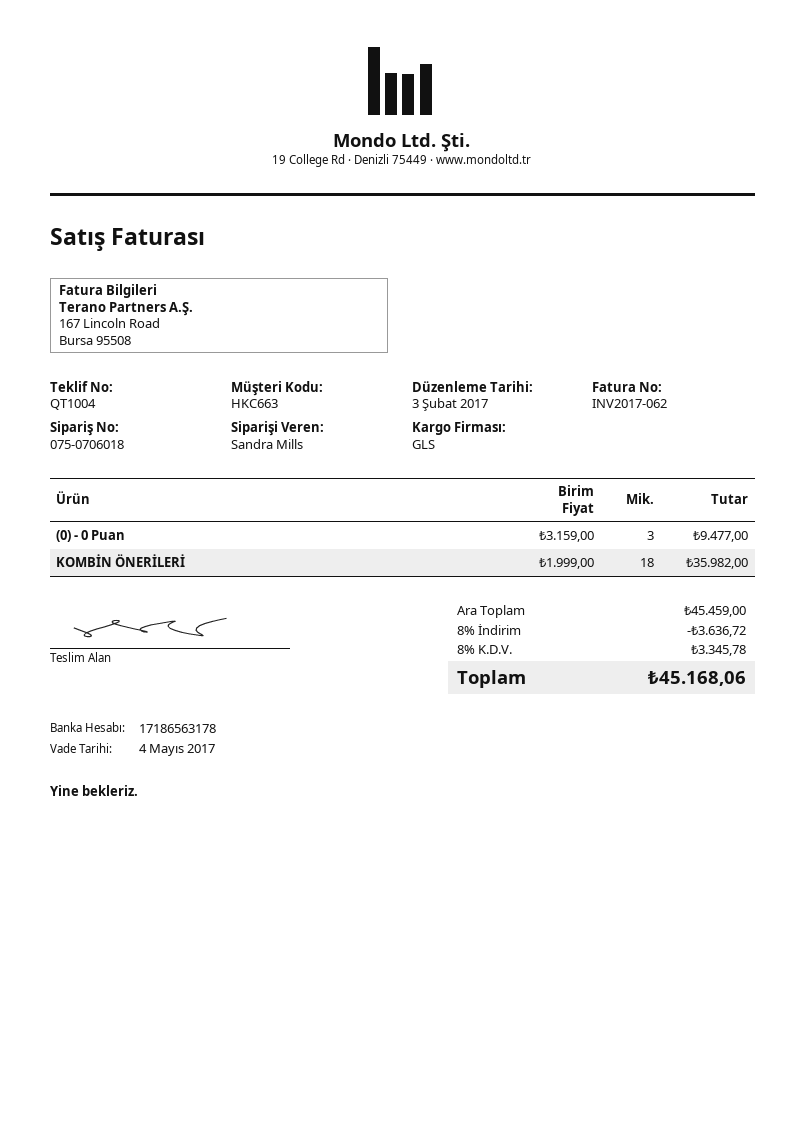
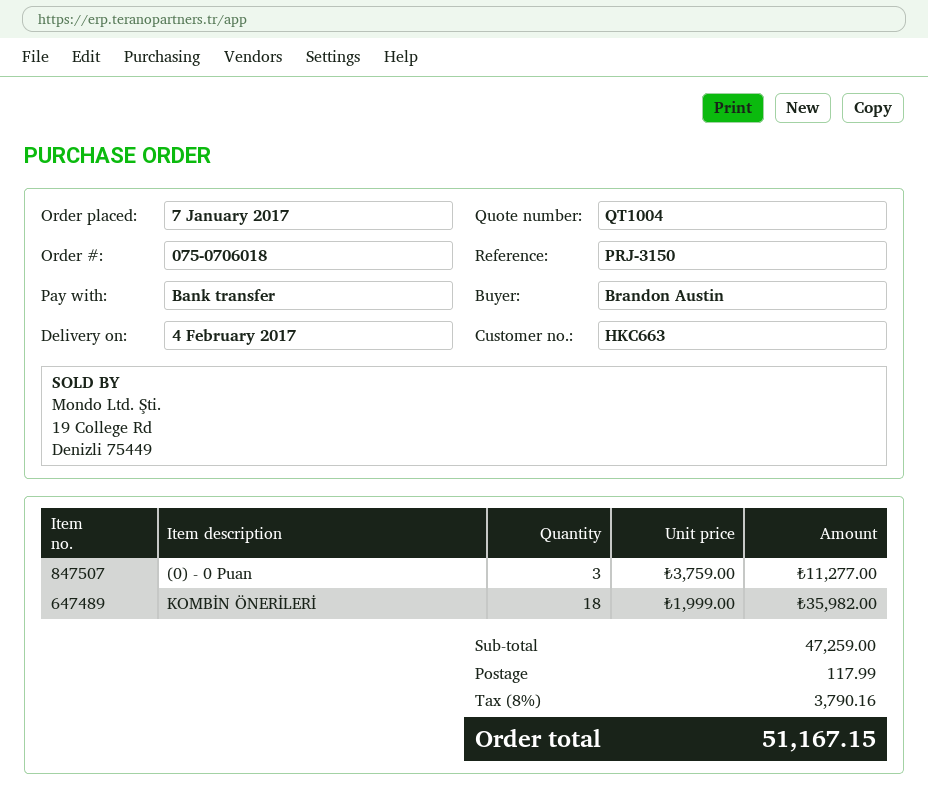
ordered by: Sandra Mills -> Brandon Austin
(0) - 0 Puan: 3 x 3159.00 = 9477.00 -> 3 x 3759.00 = 11277.00
subtotal: 45459.00 -> 47259.00
discount: 8% = 3636.72 -> none
shipping: none -> 117.99
tax: 8% = 3345.78 -> 8% = 3790.16
total: 45168.06 -> 51167.15

